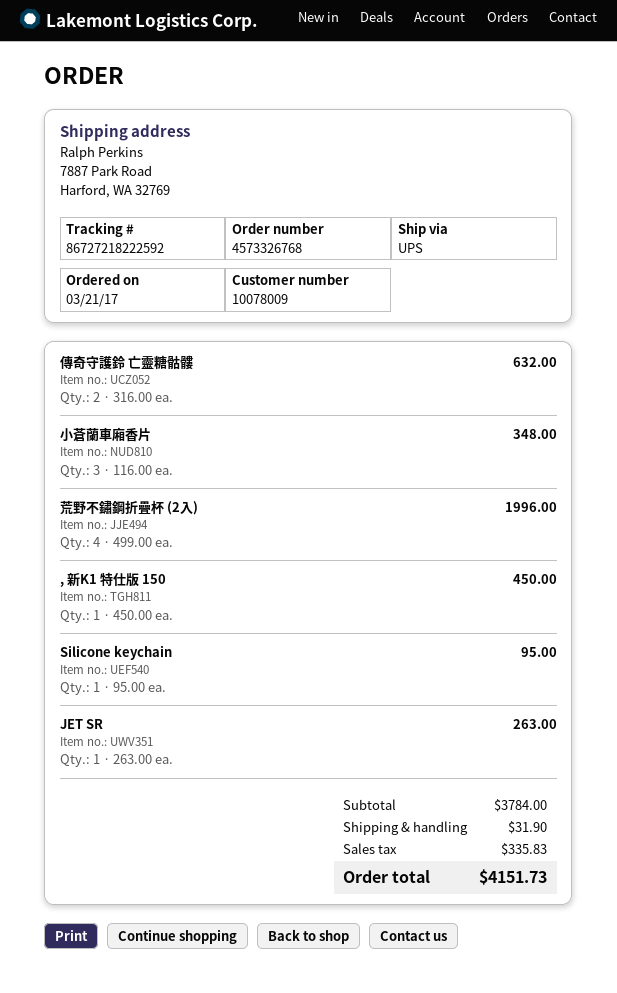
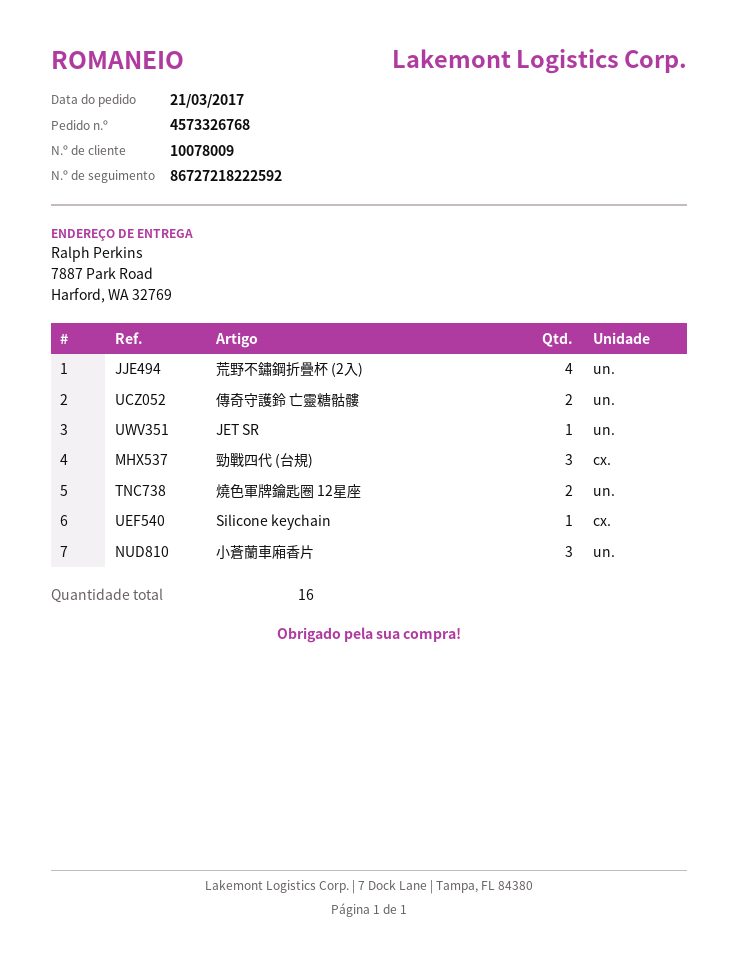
, 新K1 特仕版 150: 1 -> none
勁戰四代 (台規): none -> 3
燒色軍牌鑰匙圈 12星座: none -> 2

